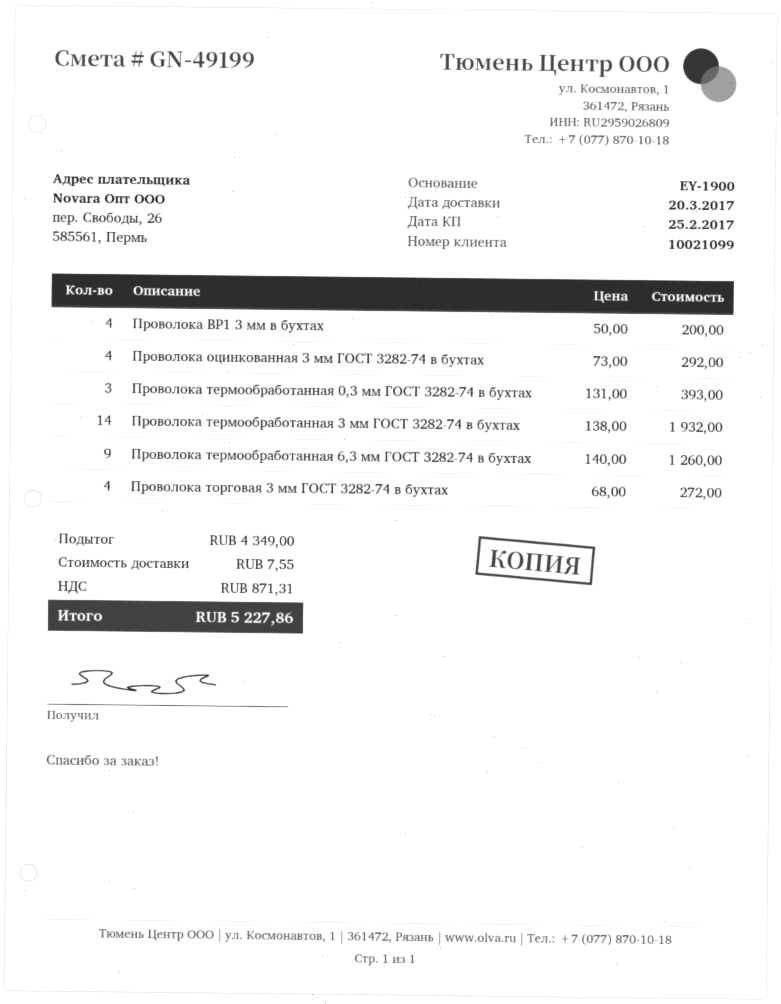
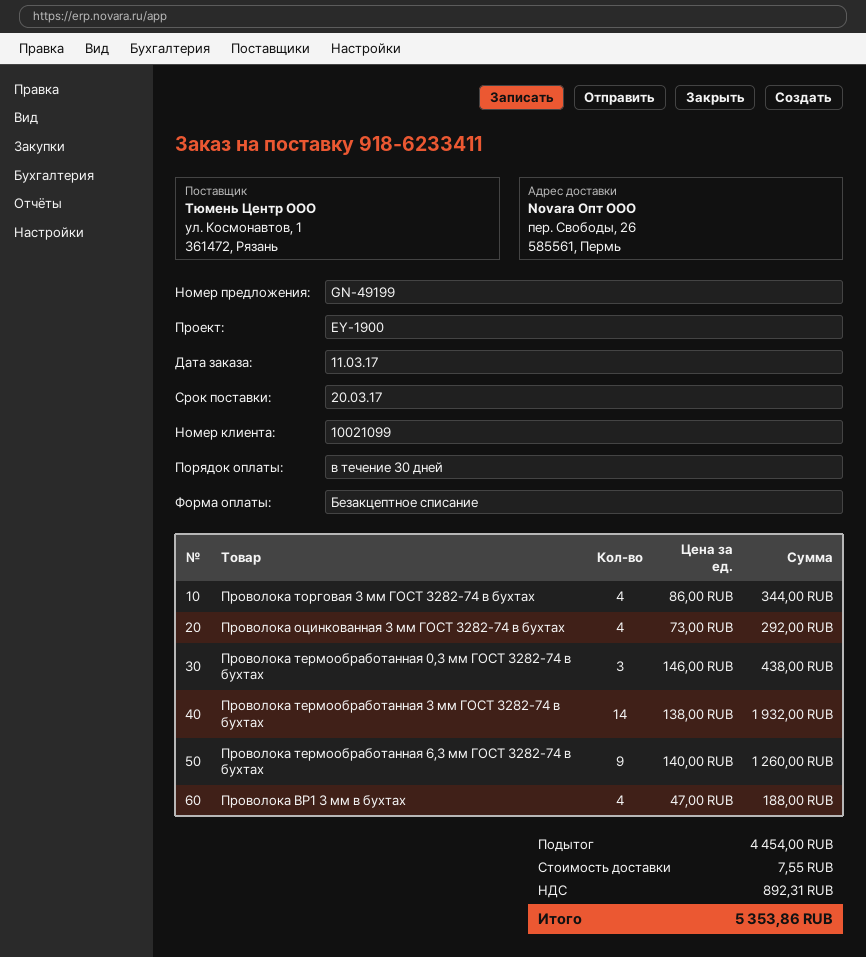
Проволока ВР1 3 мм в бухтах: 4 x 50.00 = 200.00 -> 4 x 47.00 = 188.00
Проволока термообработанная 0,3 мм ГОСТ 3282-74 в бухтах: 3 x 131.00 = 393.00 -> 3 x 146.00 = 438.00
Проволока торговая 3 мм ГОСТ 3282-74 в бухтах: 4 x 68.00 = 272.00 -> 4 x 86.00 = 344.00
subtotal: 4349.00 -> 4454.00
tax: 871.31 -> 892.31
total: 5227.86 -> 5353.86

